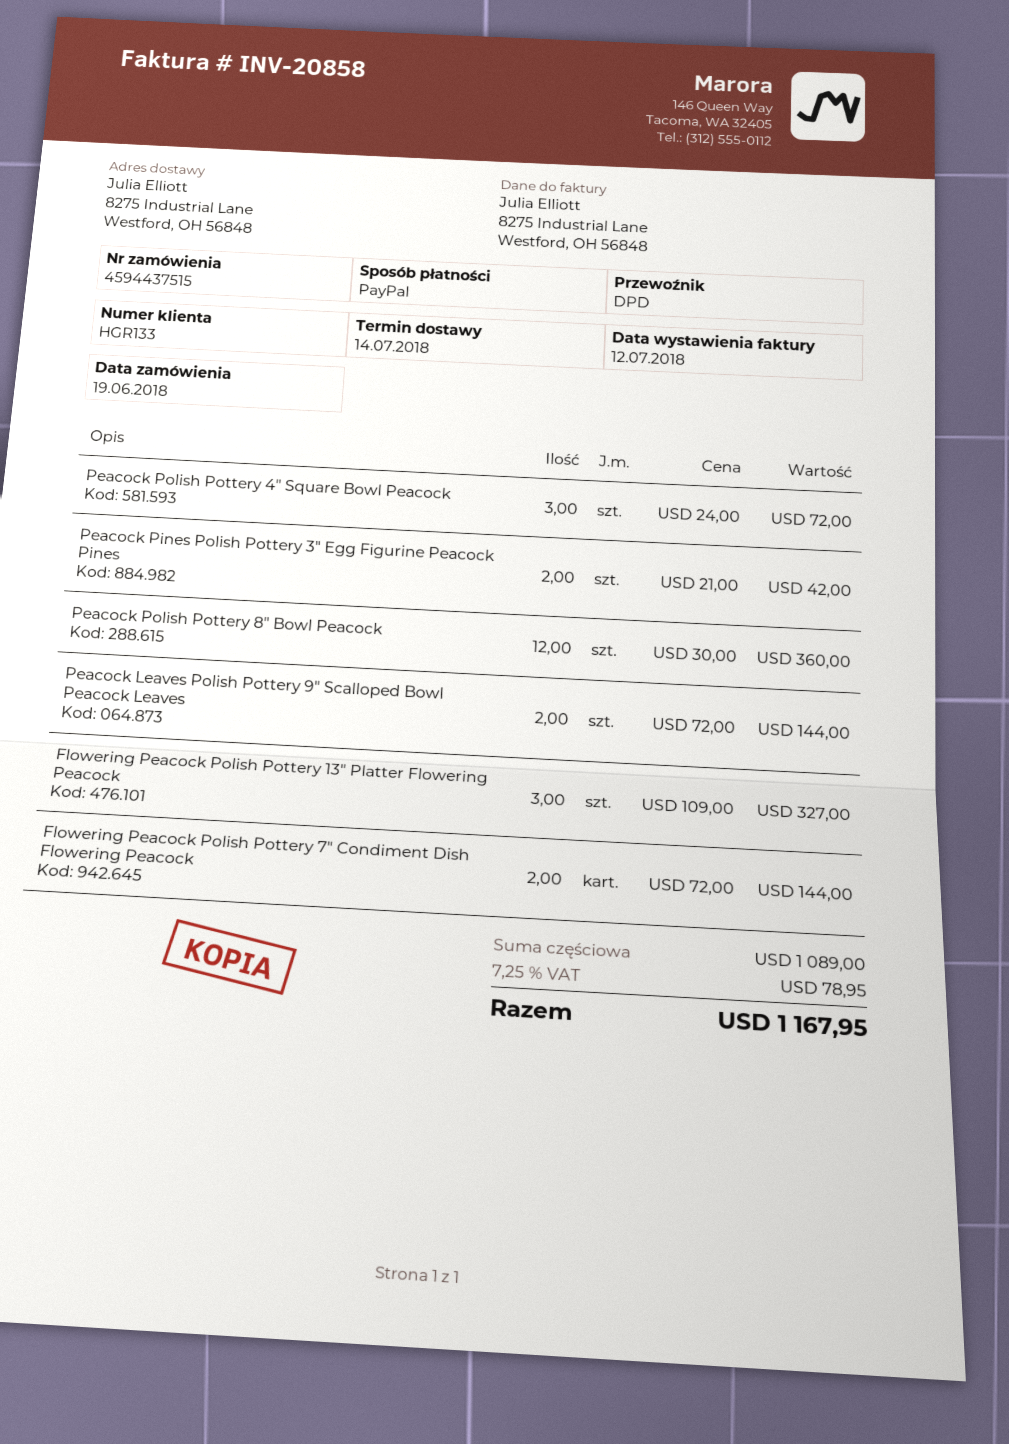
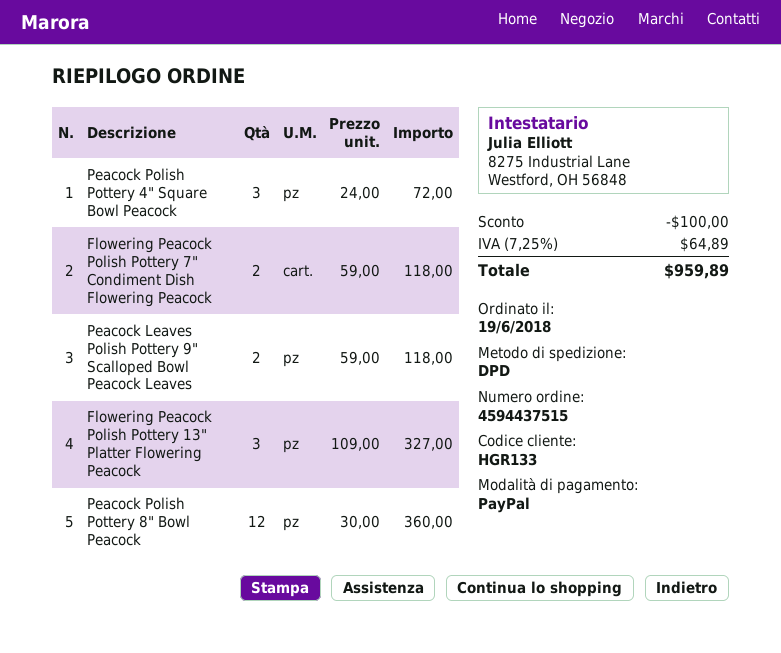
Peacock Pines Polish Pottery 3" Egg Figurine Peacock Pines: 2 x 21.00 = 42.00 -> none
Peacock Leaves Polish Pottery 9" Scalloped Bowl Peacock Leaves: 2 x 72.00 = 144.00 -> 2 x 59.00 = 118.00
Flowering Peacock Polish Pottery 7" Condiment Dish Flowering Peacock: 2 x 72.00 = 144.00 -> 2 x 59.00 = 118.00
discount: none -> 100.00
tax: 7.25% = 78.95 -> 7.25% = 64.89
total: 1167.95 -> 959.89

